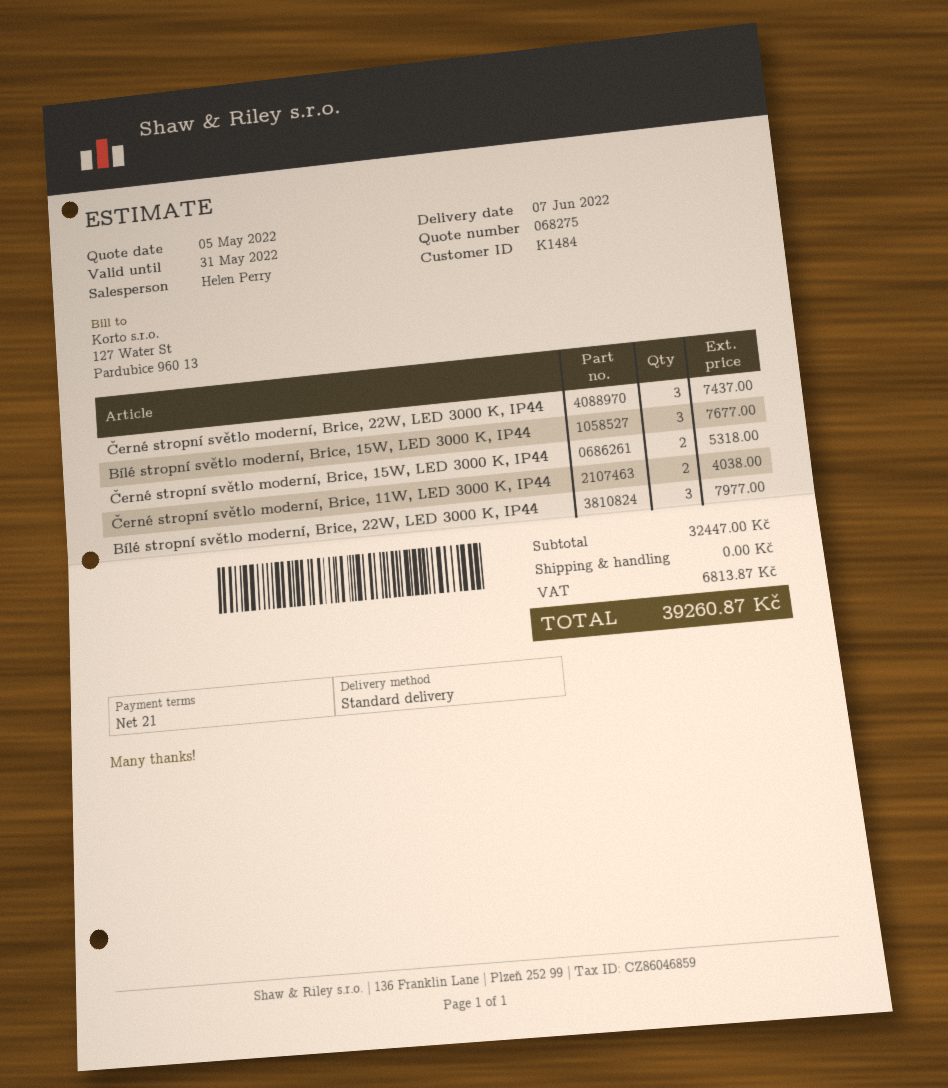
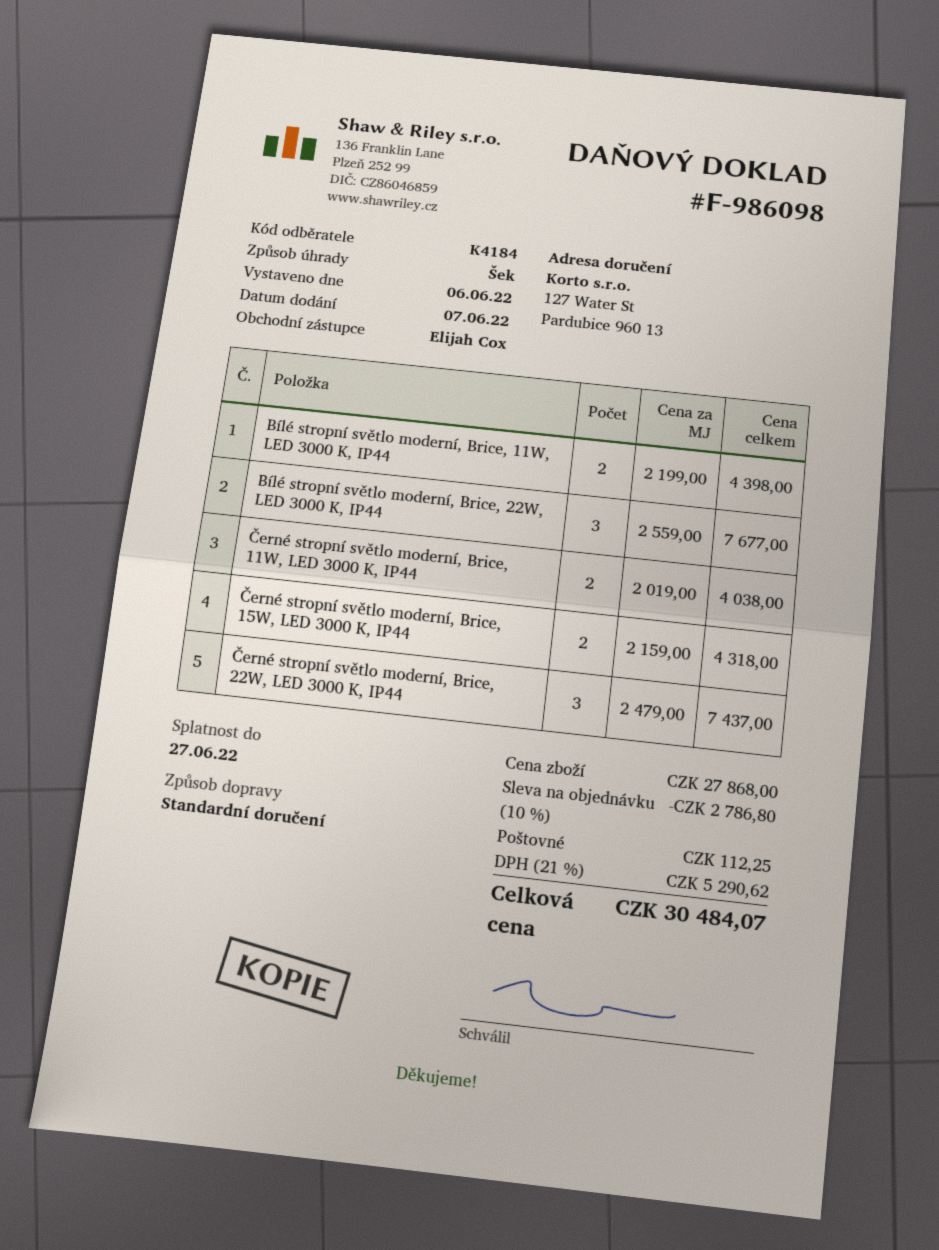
customer number: K1484 -> K4184
sales rep: Helen Perry -> Elijah Cox
Bílé stropní světlo moderní, Brice, 15W, LED 3000 K, IP44: 3 for 7677.00 -> none
Černé stropní světlo moderní, Brice, 15W, LED 3000 K, IP44: 2 for 5318.00 -> 2 for 4318.00
Bílé stropní světlo moderní, Brice, 22W, LED 3000 K, IP44: 3 for 7977.00 -> 3 for 7677.00
Bílé stropní světlo moderní, Brice, 11W, LED 3000 K, IP44: none -> 2 for 4398.00
subtotal: 32447.00 -> 27868.00
discount: none -> 10% = 2786.80
shipping: 0.00 -> 112.25
tax: 6813.87 -> 5290.62
total: 39260.87 -> 30484.07

